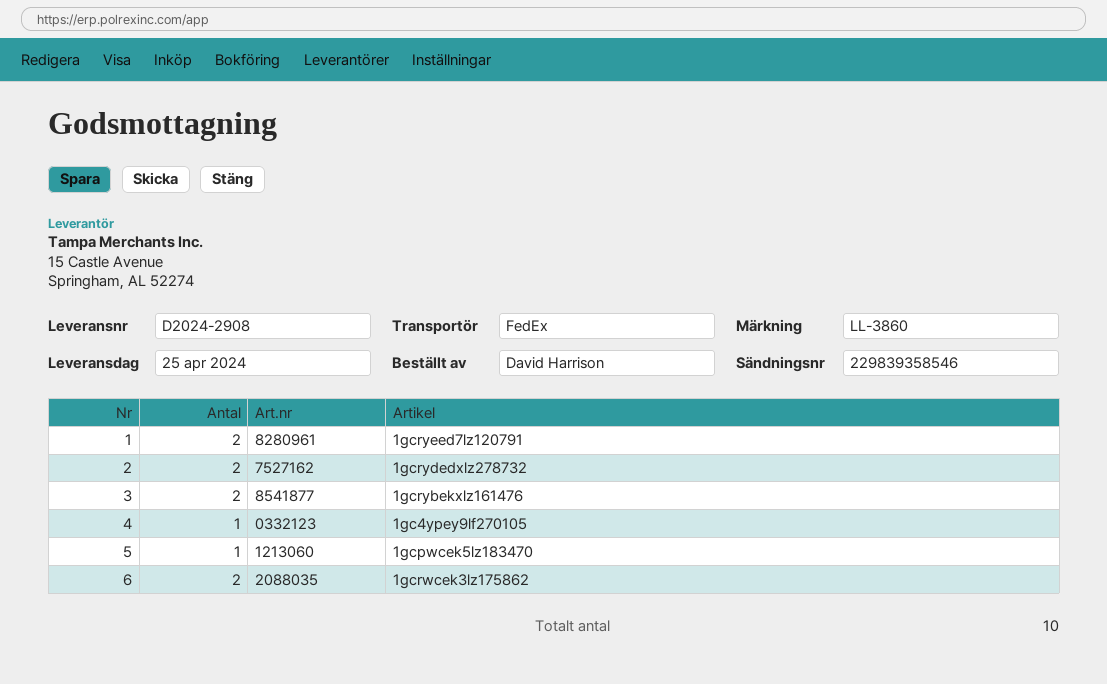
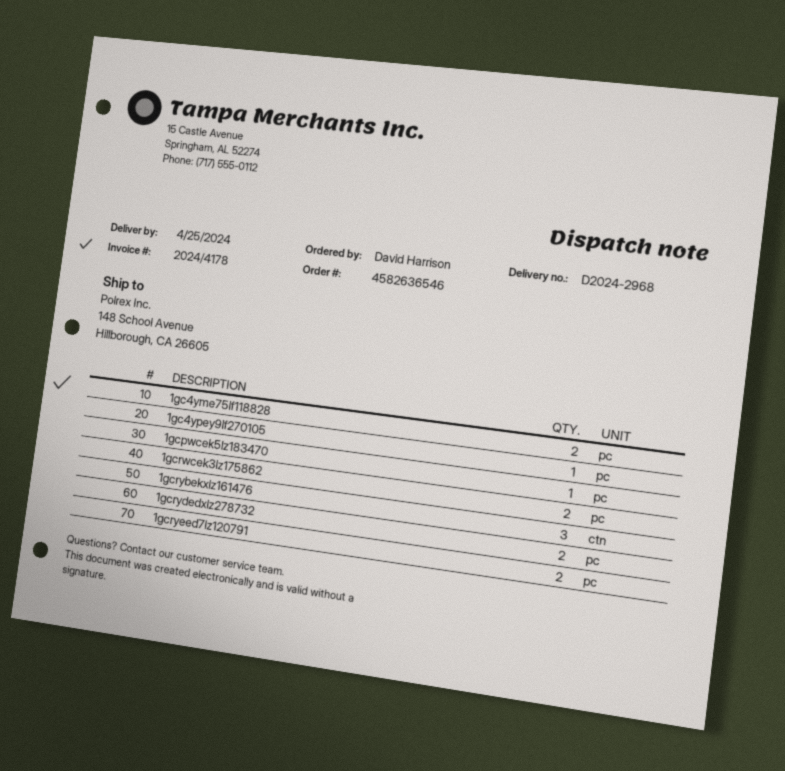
delivery note number: D2024-2908 -> D2024-2968
1gcrybekxlz161476: 2 -> 3
1gc4yme75lf118828: none -> 2

